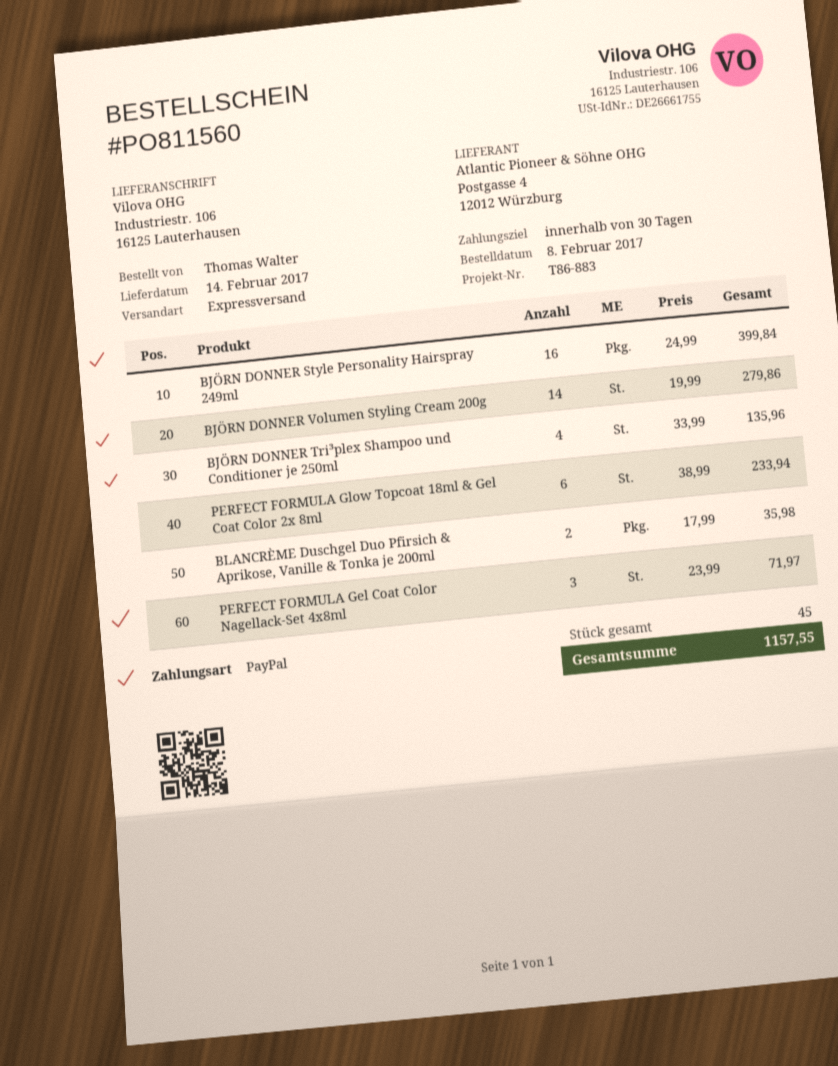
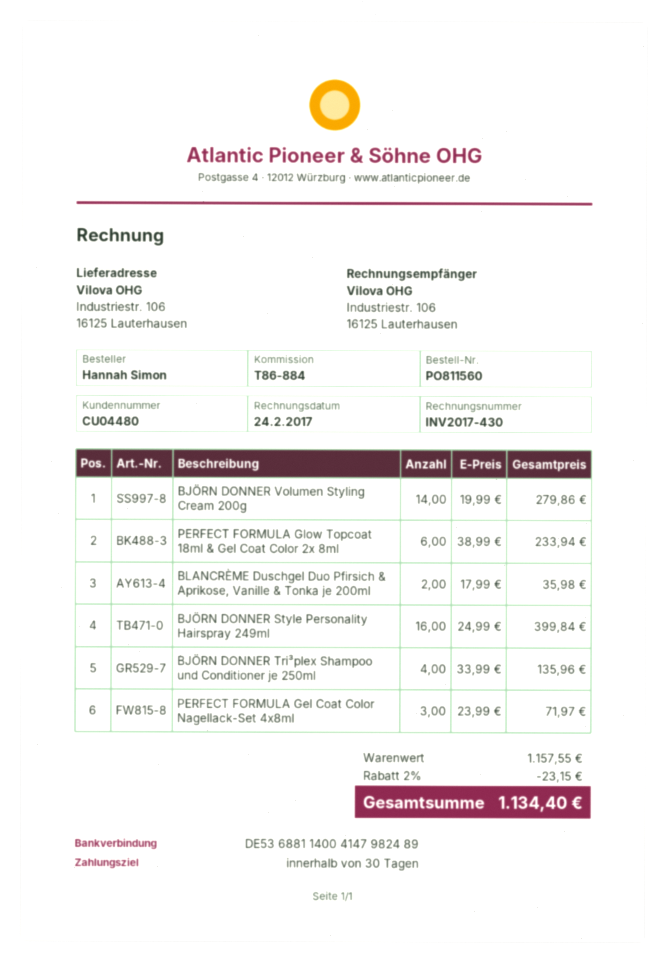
reference: T86-883 -> T86-884
ordered by: Thomas Walter -> Hannah Simon
discount: none -> 2% = 23.15
total: 1157.55 -> 1134.40

